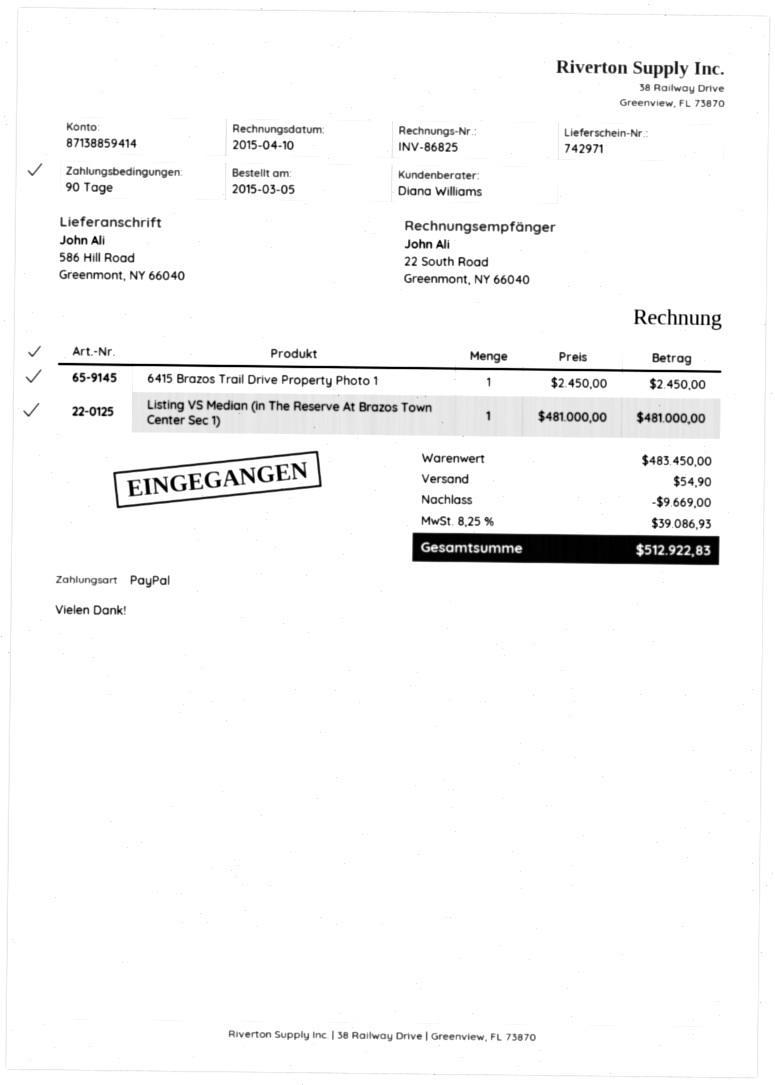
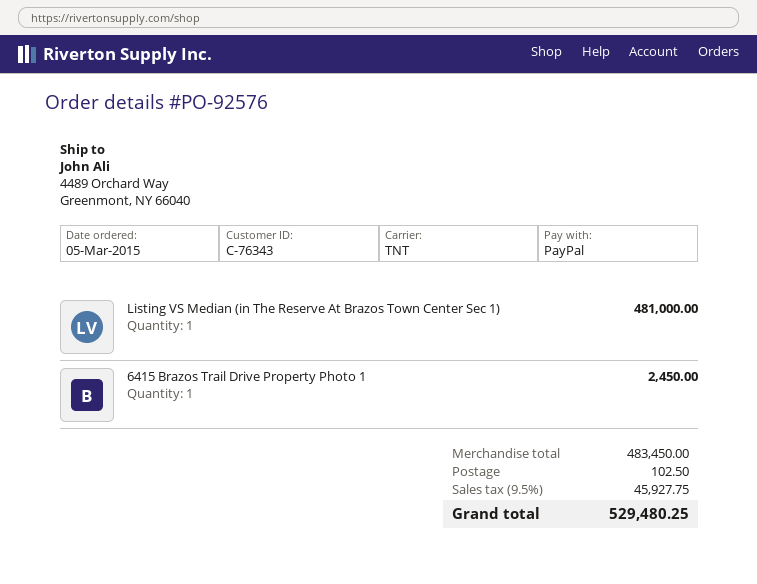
ship to: 586 Hill Road, Greenmont, NY 66040 -> 4489 Orchard Way, Greenmont, NY 66040
discount: 9669.00 -> none
shipping: 54.90 -> 102.50
tax: 8.25% = 39086.93 -> 9.5% = 45927.75
total: 512922.83 -> 529480.25

